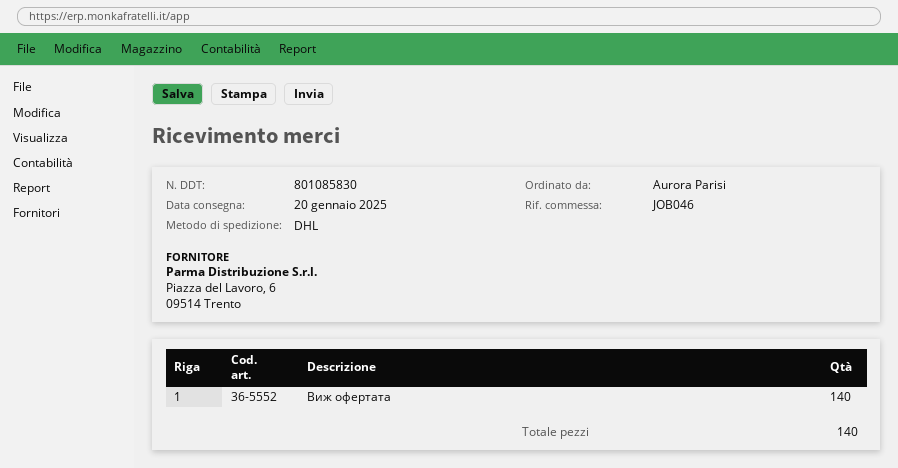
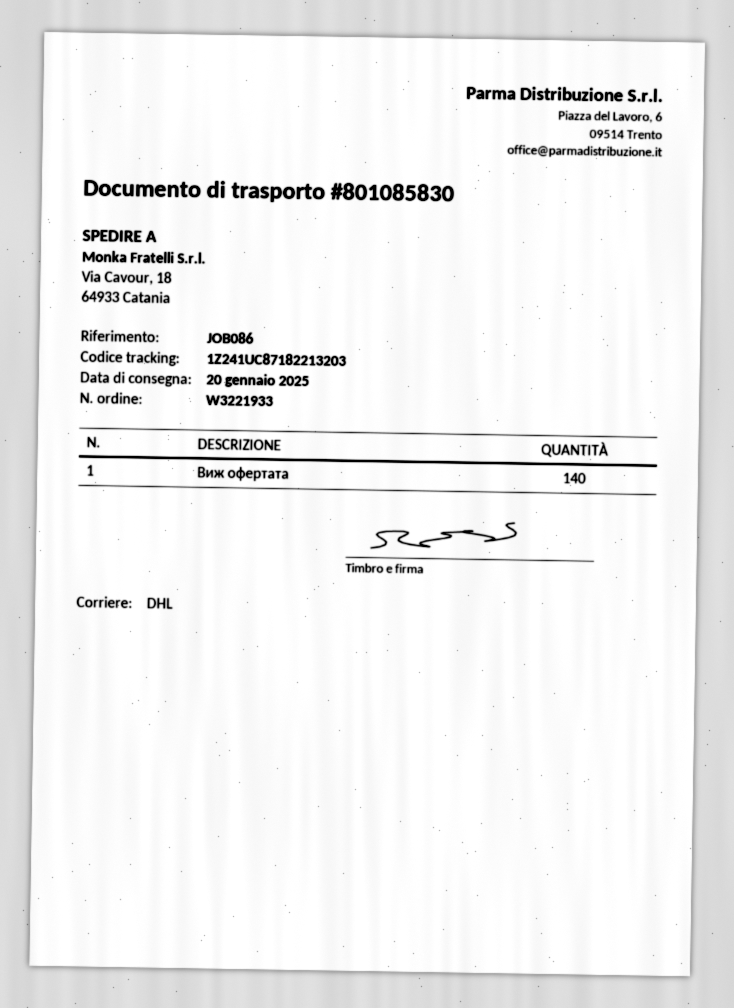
reference: JOB046 -> JOB086

